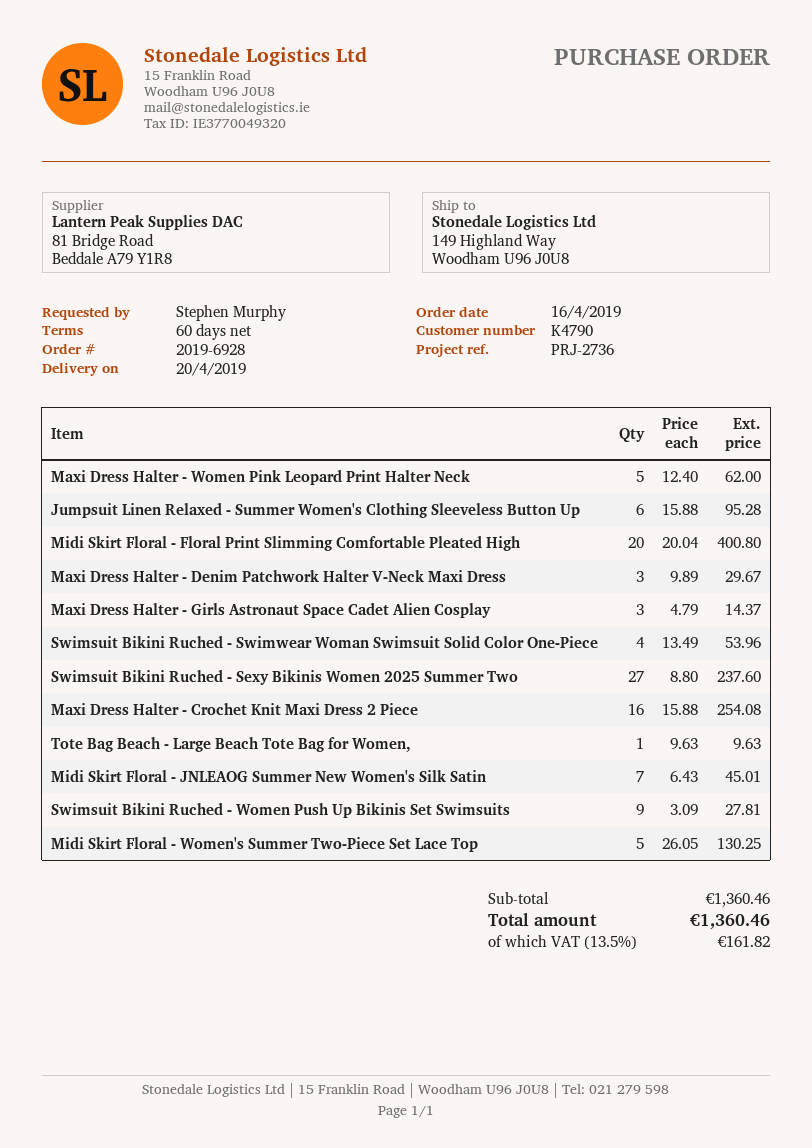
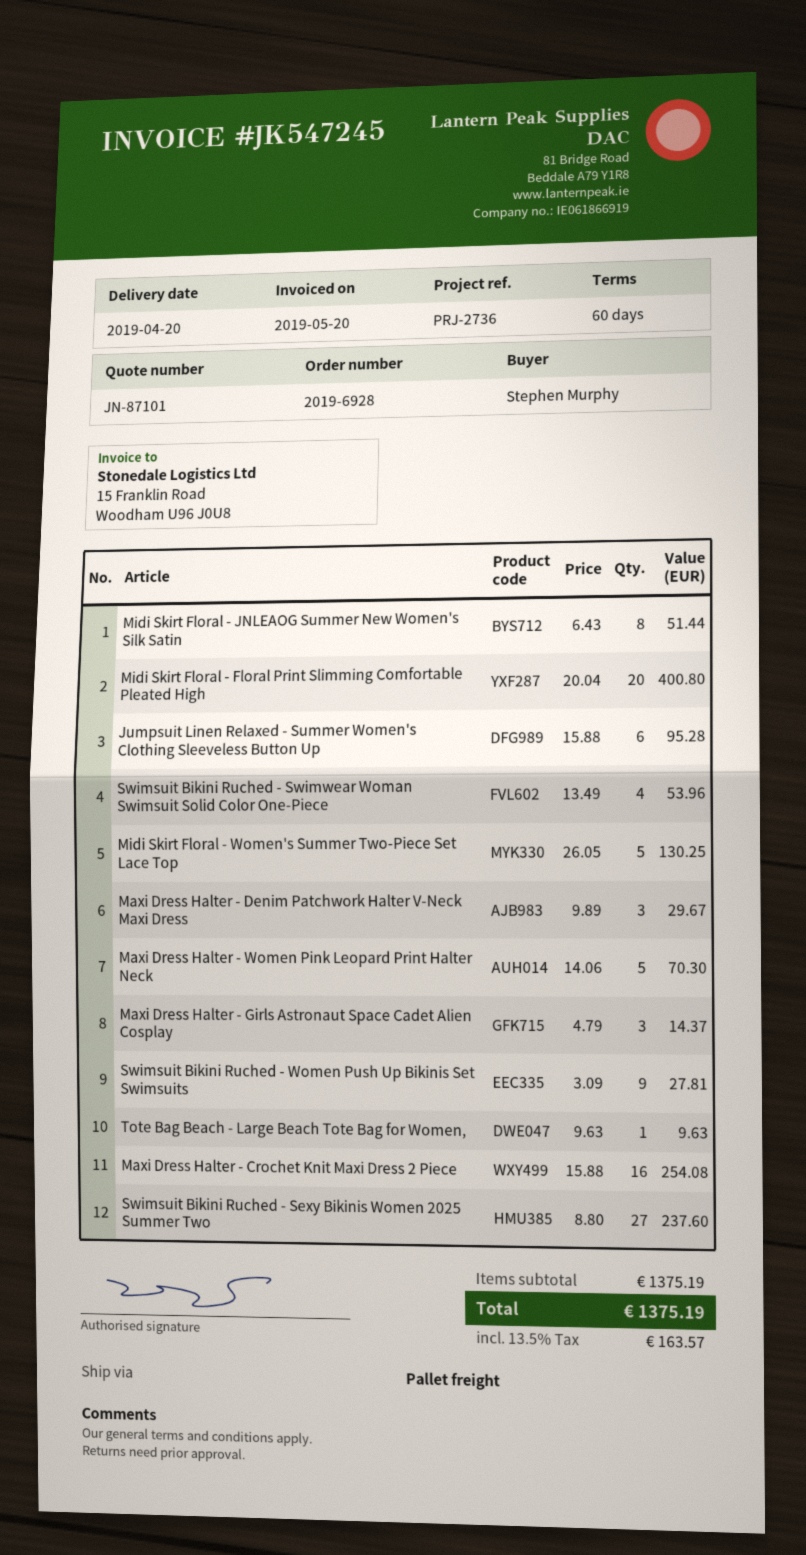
Maxi Dress Halter - Women Pink Leopard Print Halter Neck: 5 x 12.40 = 62.00 -> 5 x 14.06 = 70.30
Midi Skirt Floral - JNLEAOG Summer New Women's Silk Satin: 7 x 6.43 = 45.01 -> 8 x 6.43 = 51.44
subtotal: 1360.46 -> 1375.19
tax: 13.5% = 161.82 -> 13.5% = 163.57
total: 1360.46 -> 1375.19

